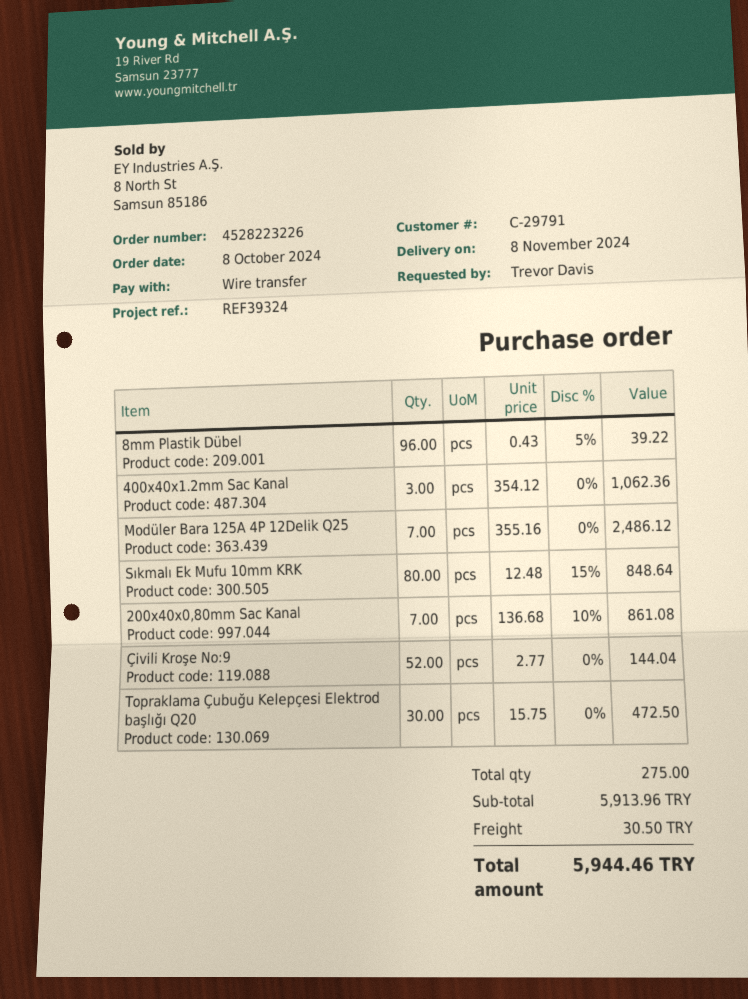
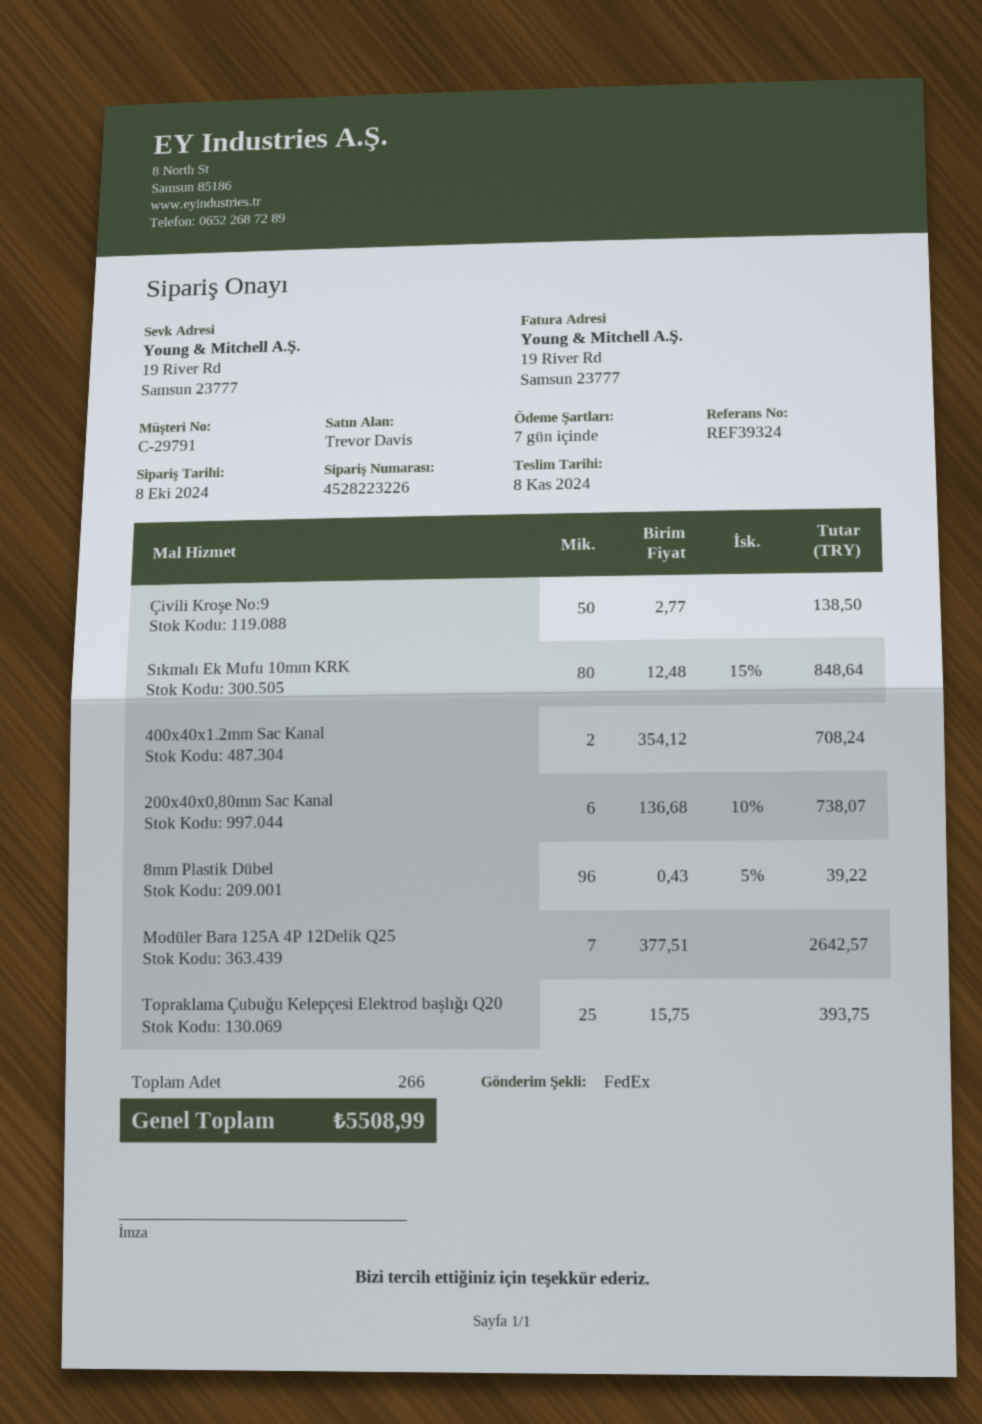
400x40x1.2mm Sac Kanal: 3 x 354.12 = 1062.36 -> 2 x 354.12 = 708.24
Modüler Bara 125A 4P 12Delik Q25: 7 x 355.16 = 2486.12 -> 7 x 377.51 = 2642.57
200x40x0,80mm Sac Kanal: 7 x 136.68 - 10% = 861.08 -> 6 x 136.68 - 10% = 738.07
Çivili Kroşe No:9: 52 x 2.77 = 144.04 -> 50 x 2.77 = 138.50
Topraklama Çubuğu Kelepçesi Elektrod başlığı Q20: 30 x 15.75 = 472.50 -> 25 x 15.75 = 393.75
total quantity: 275 -> 266
shipping: 30.50 -> none
total: 5944.46 -> 5508.99

